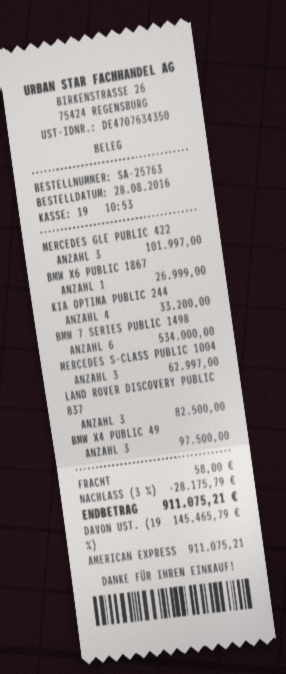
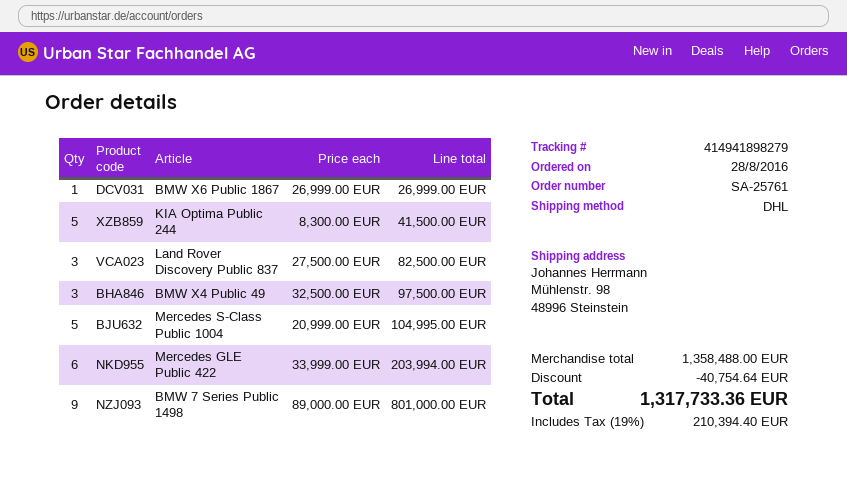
order number: SA-25763 -> SA-25761
MERCEDES GLE PUBLIC 422: 3 for 101997.00 -> 6 for 203994.00
KIA OPTIMA PUBLIC 244: 4 for 33200.00 -> 5 for 41500.00
BMW 7 SERIES PUBLIC 1498: 6 for 534000.00 -> 9 for 801000.00
MERCEDES S-CLASS PUBLIC 1004: 3 for 62997.00 -> 5 for 104995.00
discount: 28175.79 -> 40754.64
shipping: 58.00 -> none
tax: 19% = 145465.79 -> 19% = 210394.40
total: 911075.21 -> 1317733.36

